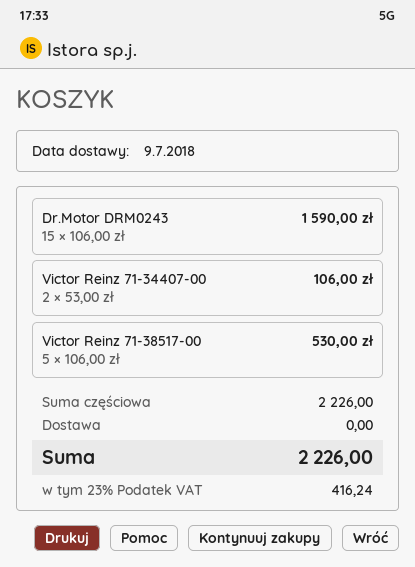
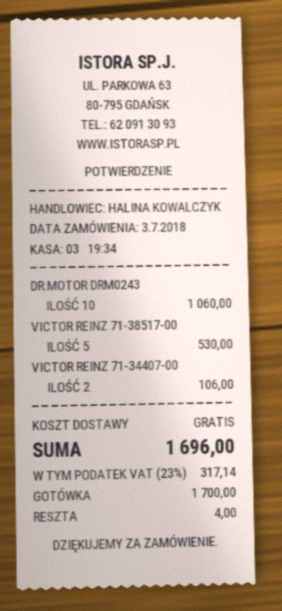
Dr.Motor DRM0243: 15 for 1590.00 -> 10 for 1060.00
tax: 23% = 416.24 -> 23% = 317.14
total: 2226.00 -> 1696.00

